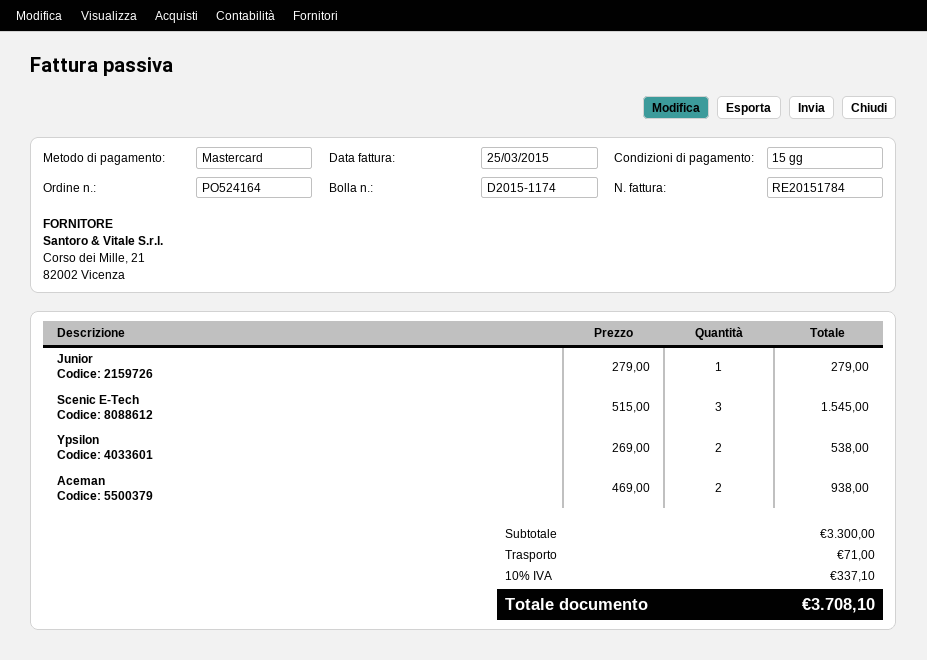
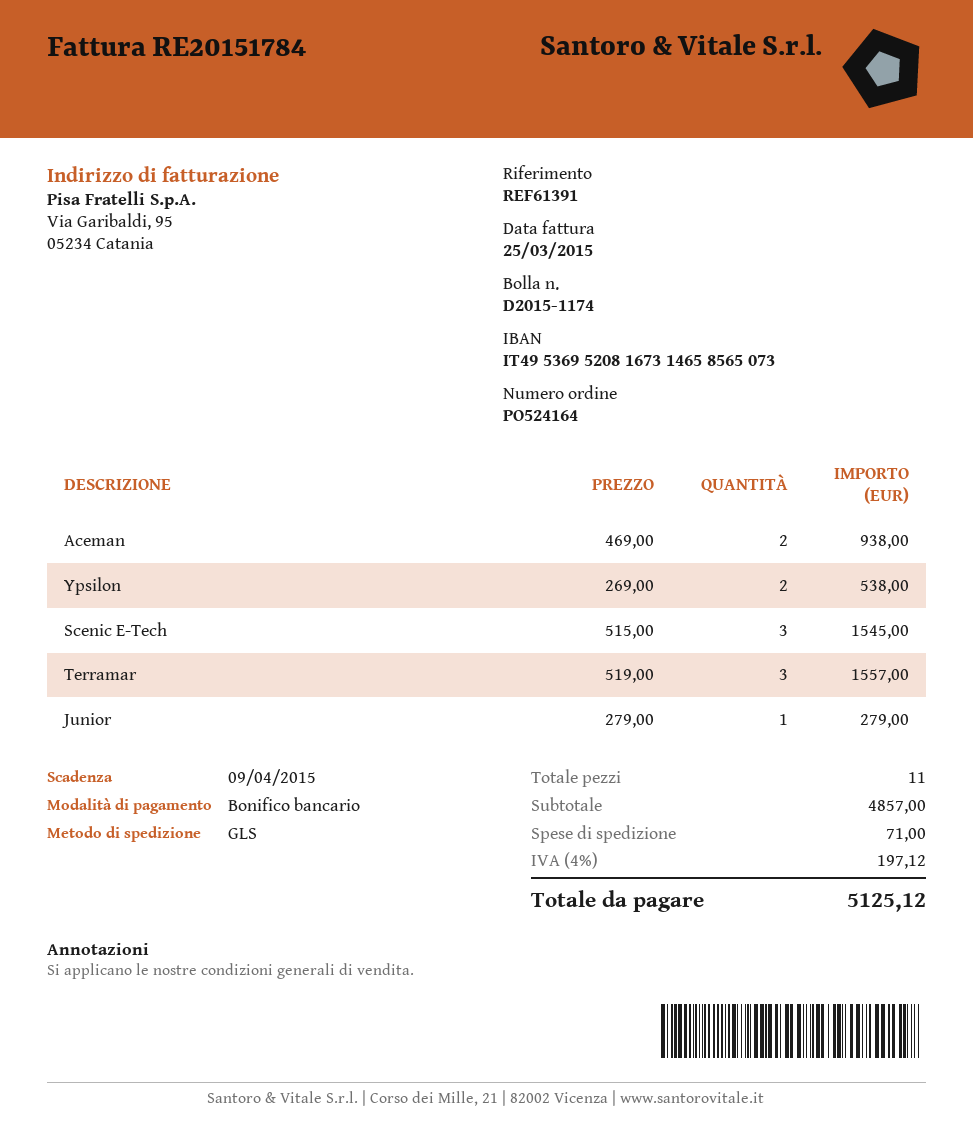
payment method: Mastercard -> bank transfer
Terramar: none -> 3 x 519.00 = 1557.00
subtotal: 3300.00 -> 4857.00
tax: 10% = 337.10 -> 4% = 197.12
total: 3708.10 -> 5125.12

